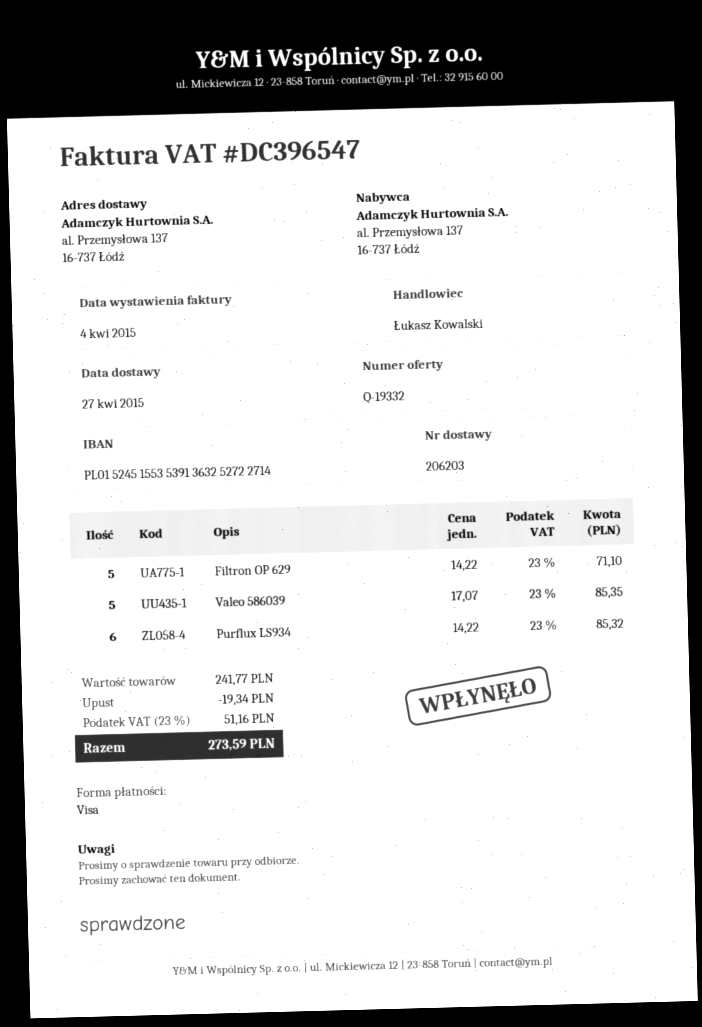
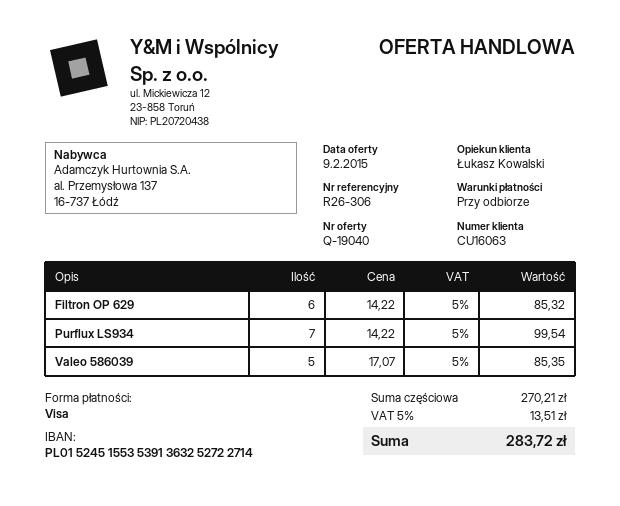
quote number: Q-19332 -> Q-19040
Filtron OP 629: 5 x 14.22 = 71.10 -> 6 x 14.22 = 85.32
Purflux LS934: 6 x 14.22 = 85.32 -> 7 x 14.22 = 99.54
subtotal: 241.77 -> 270.21
discount: 19.34 -> none
tax: 23% = 51.16 -> 5% = 13.51
total: 273.59 -> 283.72

